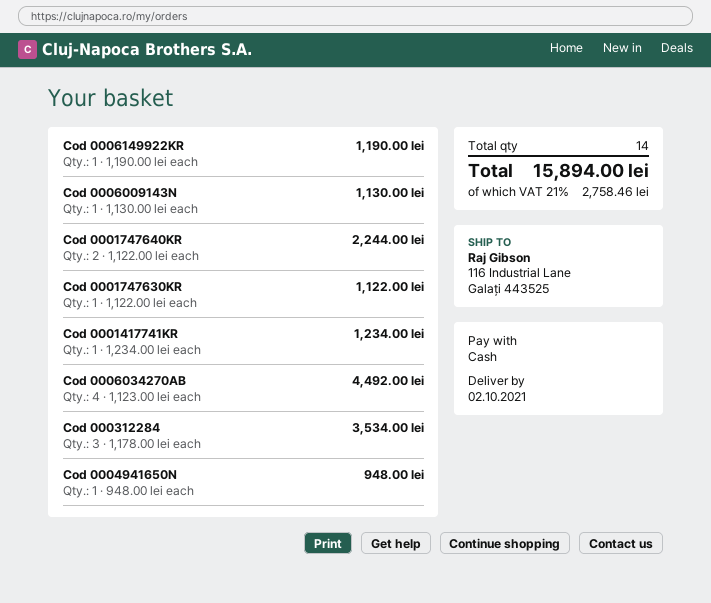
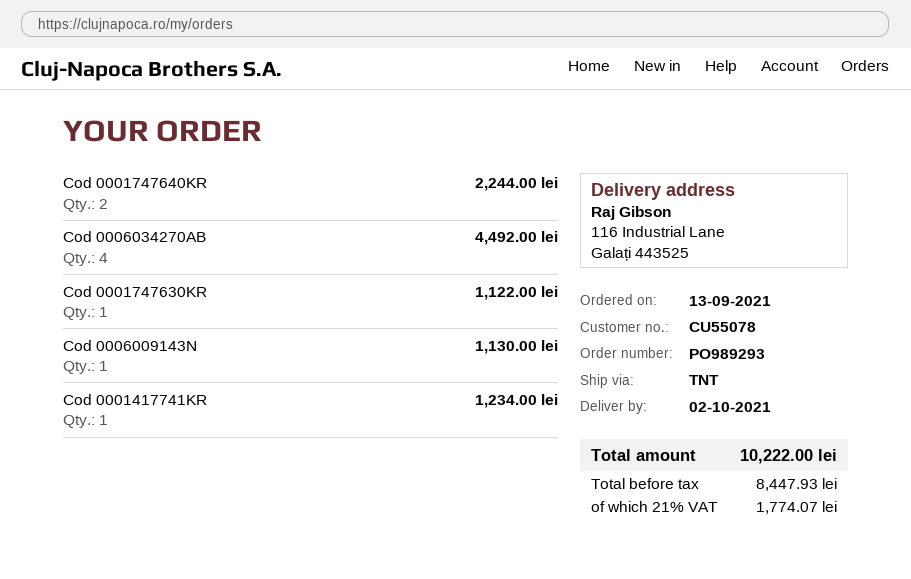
Cod 0006149922KR: 1 for 1190.00 -> none
Cod 000312284: 3 for 3534.00 -> none
Cod 0004941650N: 1 for 948.00 -> none
tax: 21% = 2758.46 -> 21% = 1774.07
total: 15894.00 -> 10222.00

